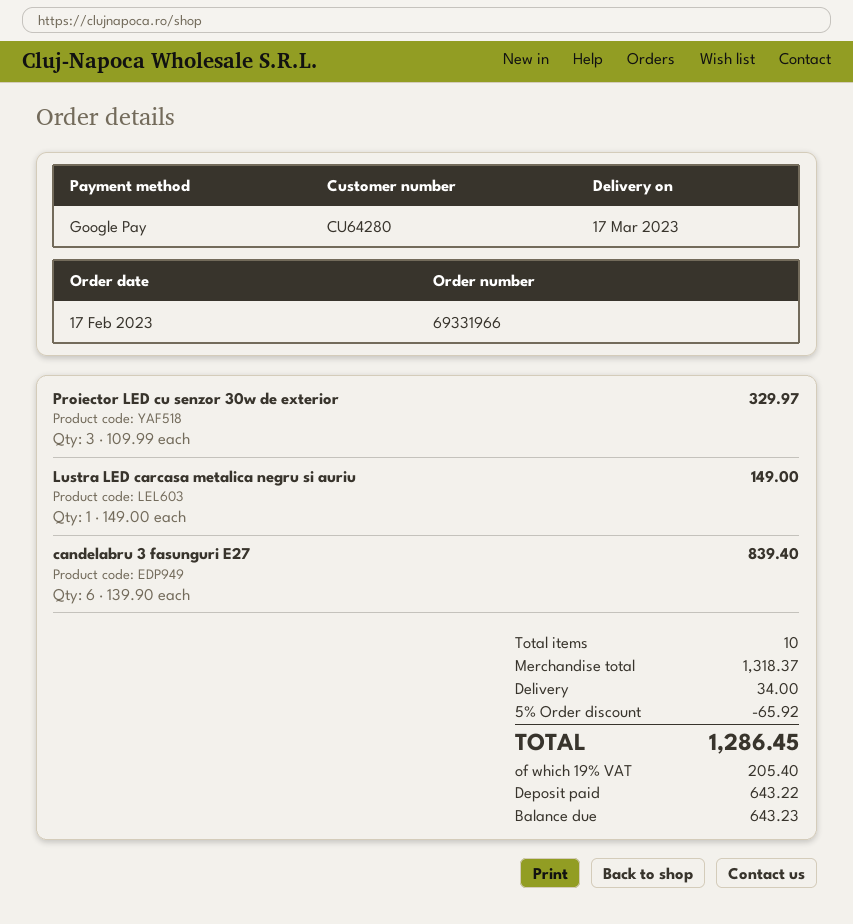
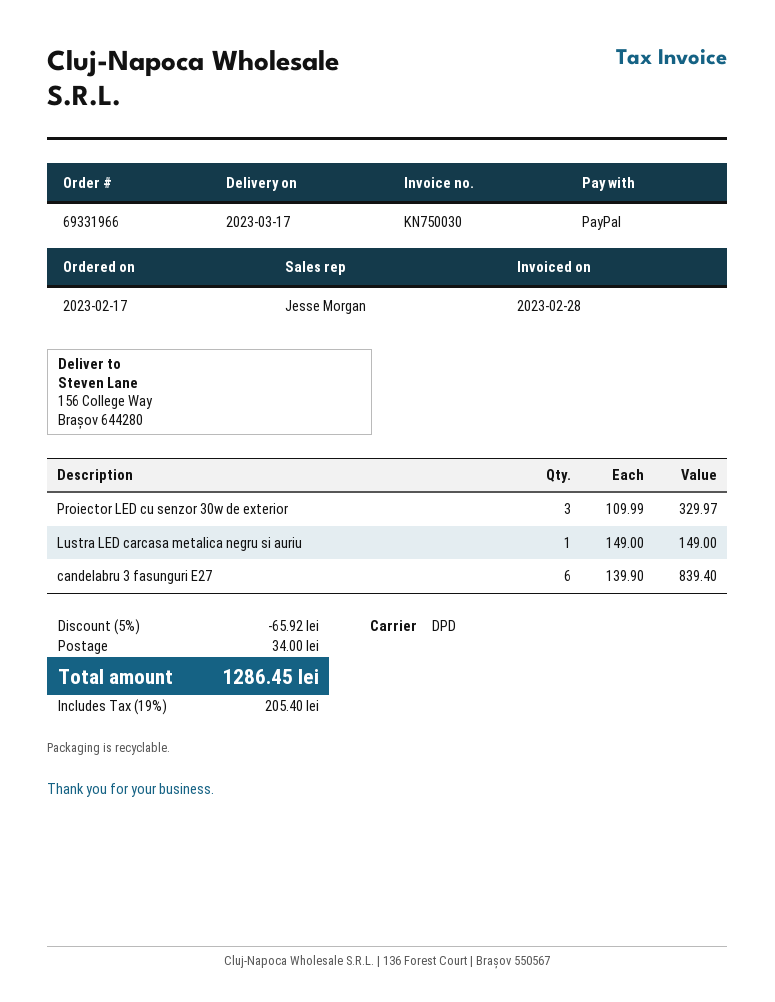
payment method: Google Pay -> PayPal

